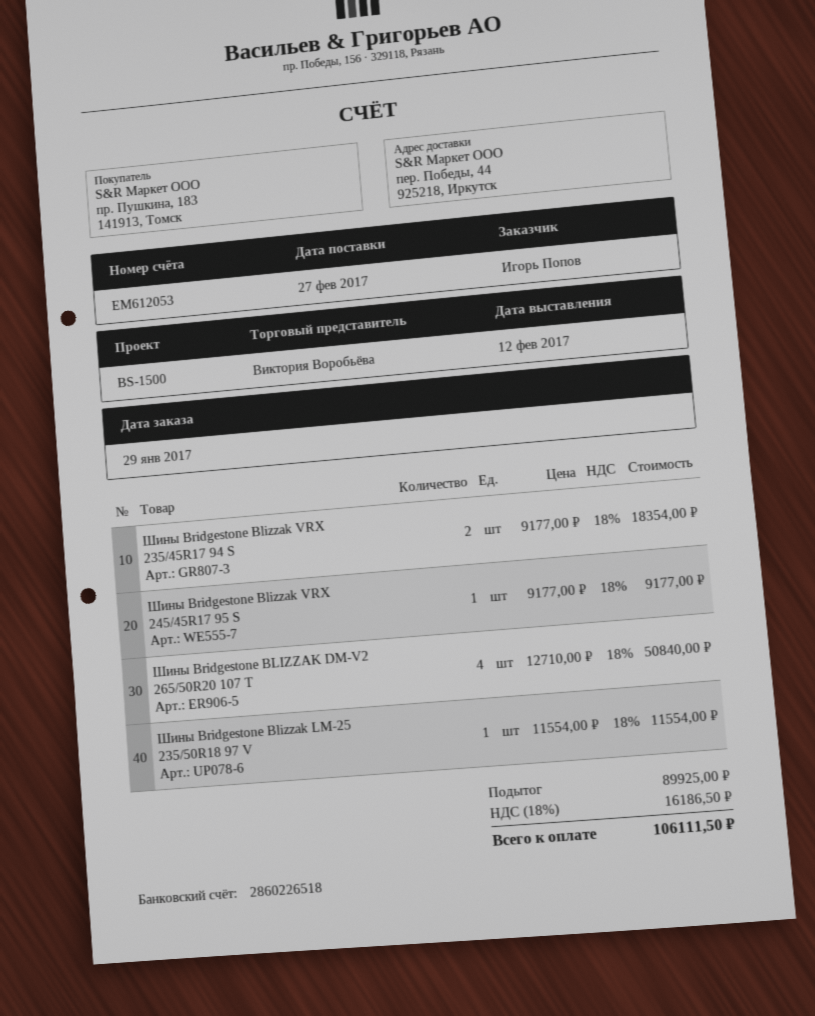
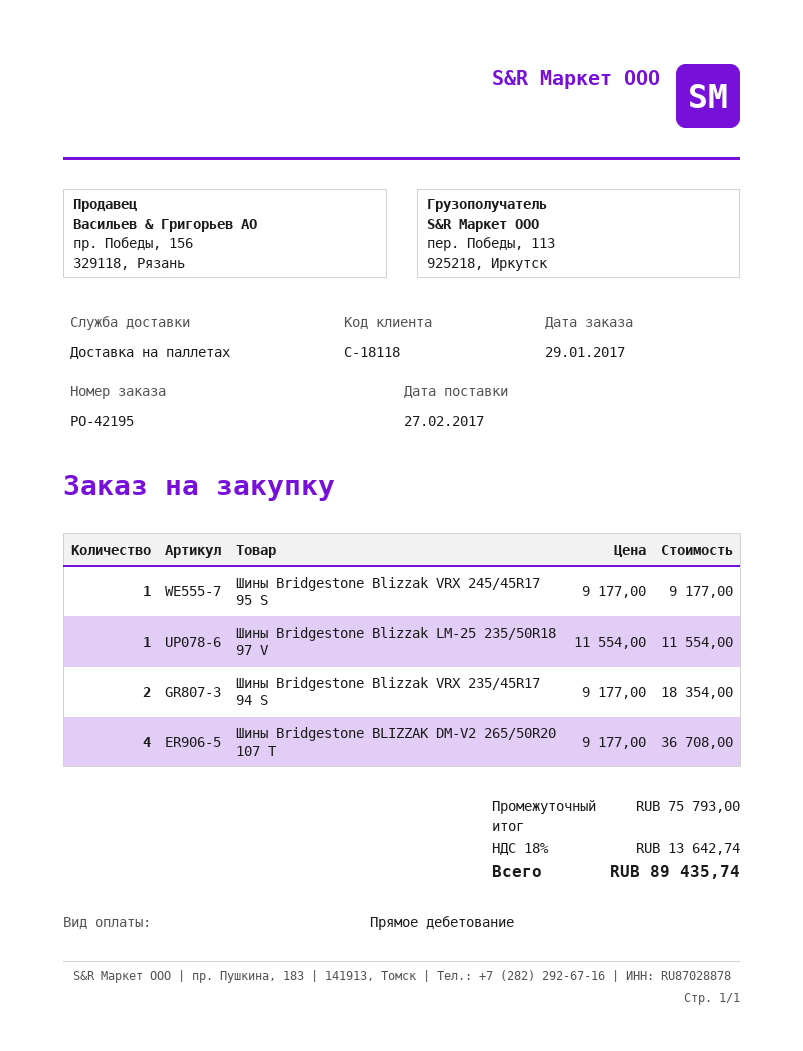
ship to: пер. Победы, 44, 925218, Иркутск -> пер. Победы, 113, 925218, Иркутск
Шины Bridgestone BLIZZAK DM-V2 265/50R20 107 T: 4 x 12710.00 = 50840.00 -> 4 x 9177.00 = 36708.00
subtotal: 89925.00 -> 75793.00
tax: 18% = 16186.50 -> 18% = 13642.74
total: 106111.50 -> 89435.74

